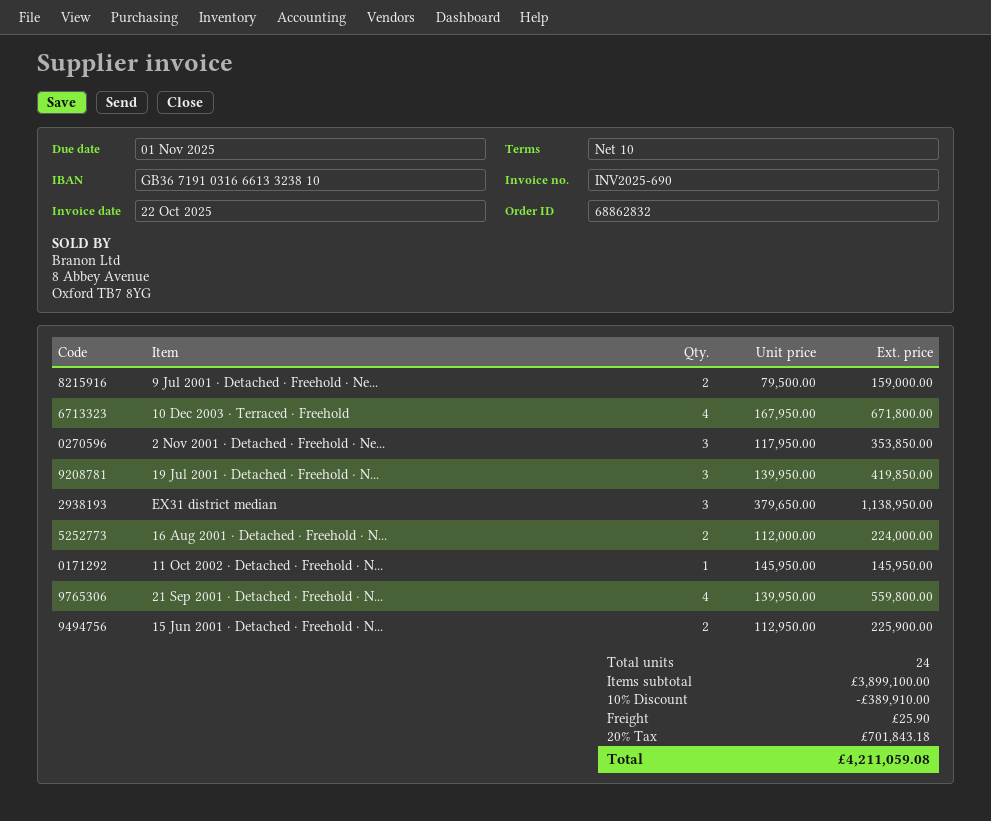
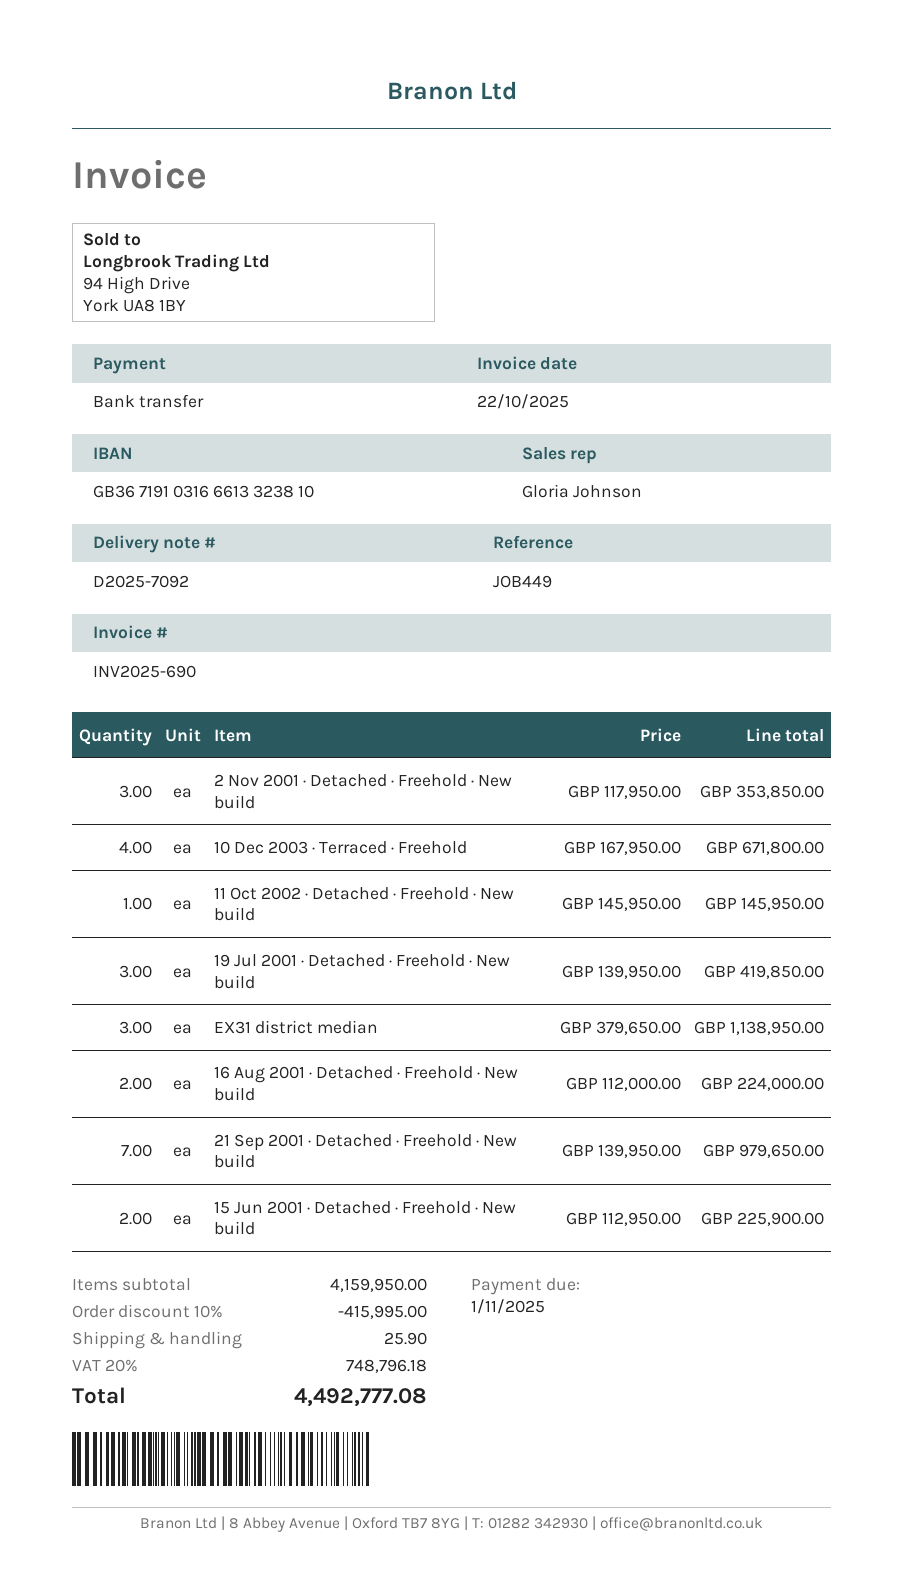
9 Jul 2001 · Detached · Freehold · Ne...: 2 x 79500.00 = 159000.00 -> none
21 Sep 2001 · Detached · Freehold · N...: 4 x 139950.00 = 559800.00 -> 7 x 139950.00 = 979650.00
subtotal: 3899100.00 -> 4159950.00
discount: 10% = 389910.00 -> 10% = 415995.00
tax: 20% = 701843.18 -> 20% = 748796.18
total: 4211059.08 -> 4492777.08

